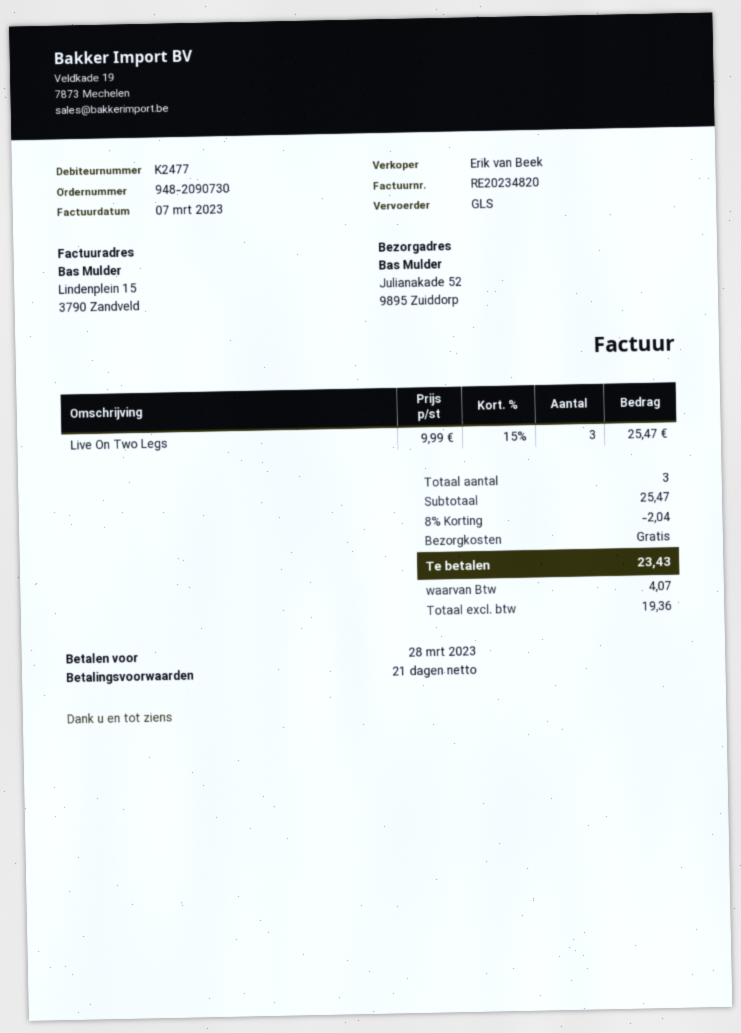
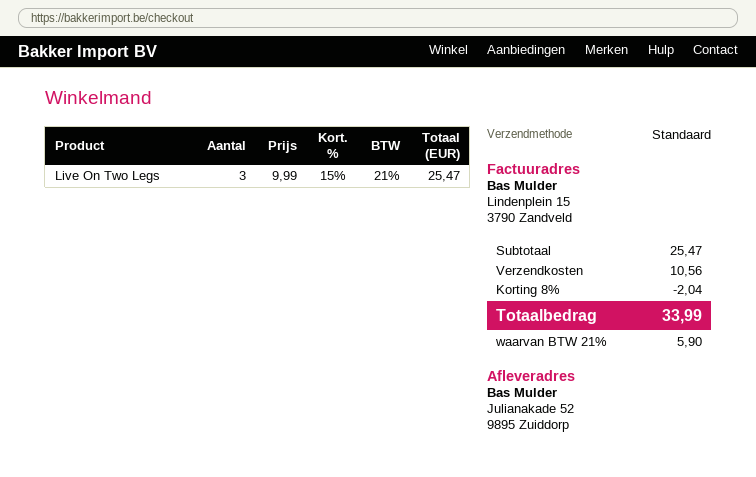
shipping method: GLS -> standard
shipping: 0.00 -> 10.56
tax: 4.07 -> 5.90
total: 23.43 -> 33.99

